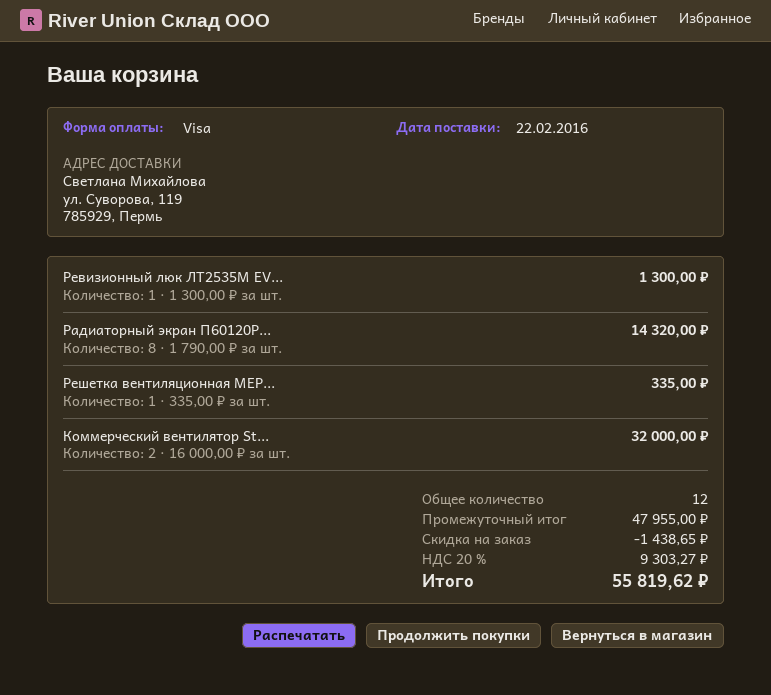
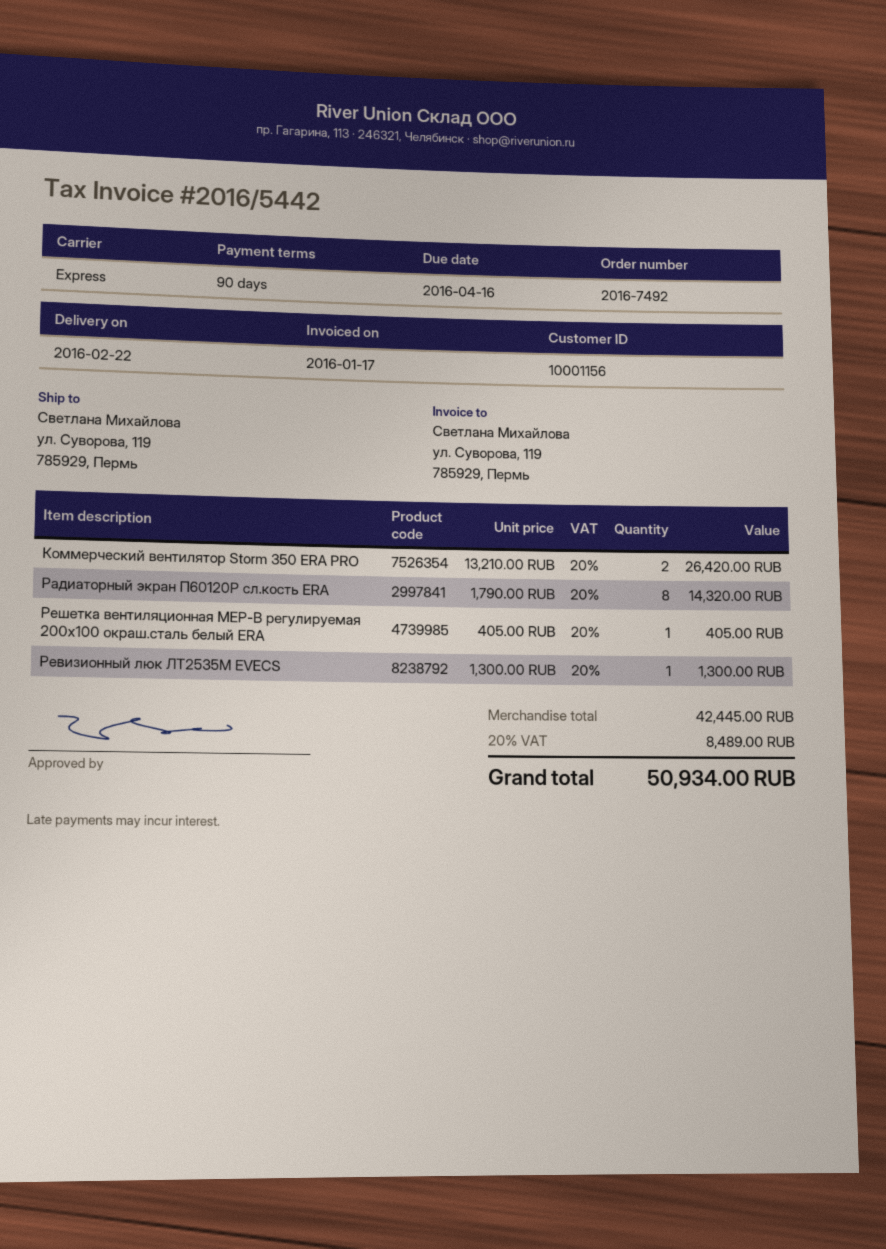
Решетка вентиляционная МЕР...: 1 x 335.00 = 335.00 -> 1 x 405.00 = 405.00
Коммерческий вентилятор St...: 2 x 16000.00 = 32000.00 -> 2 x 13210.00 = 26420.00
subtotal: 47955.00 -> 42445.00
discount: 1438.65 -> none
tax: 20% = 9303.27 -> 20% = 8489.00
total: 55819.62 -> 50934.00

